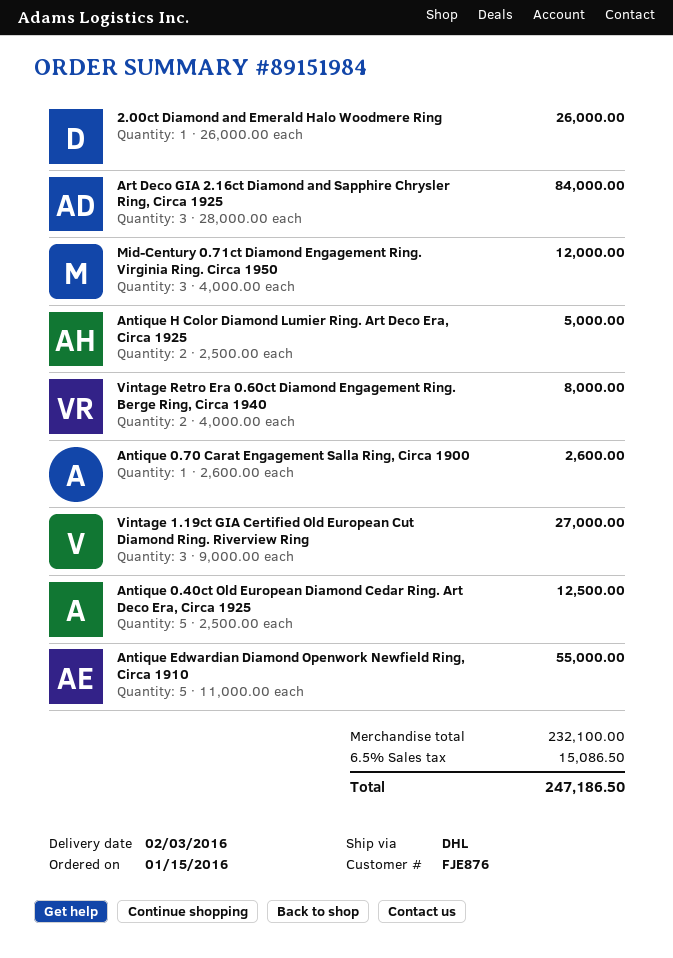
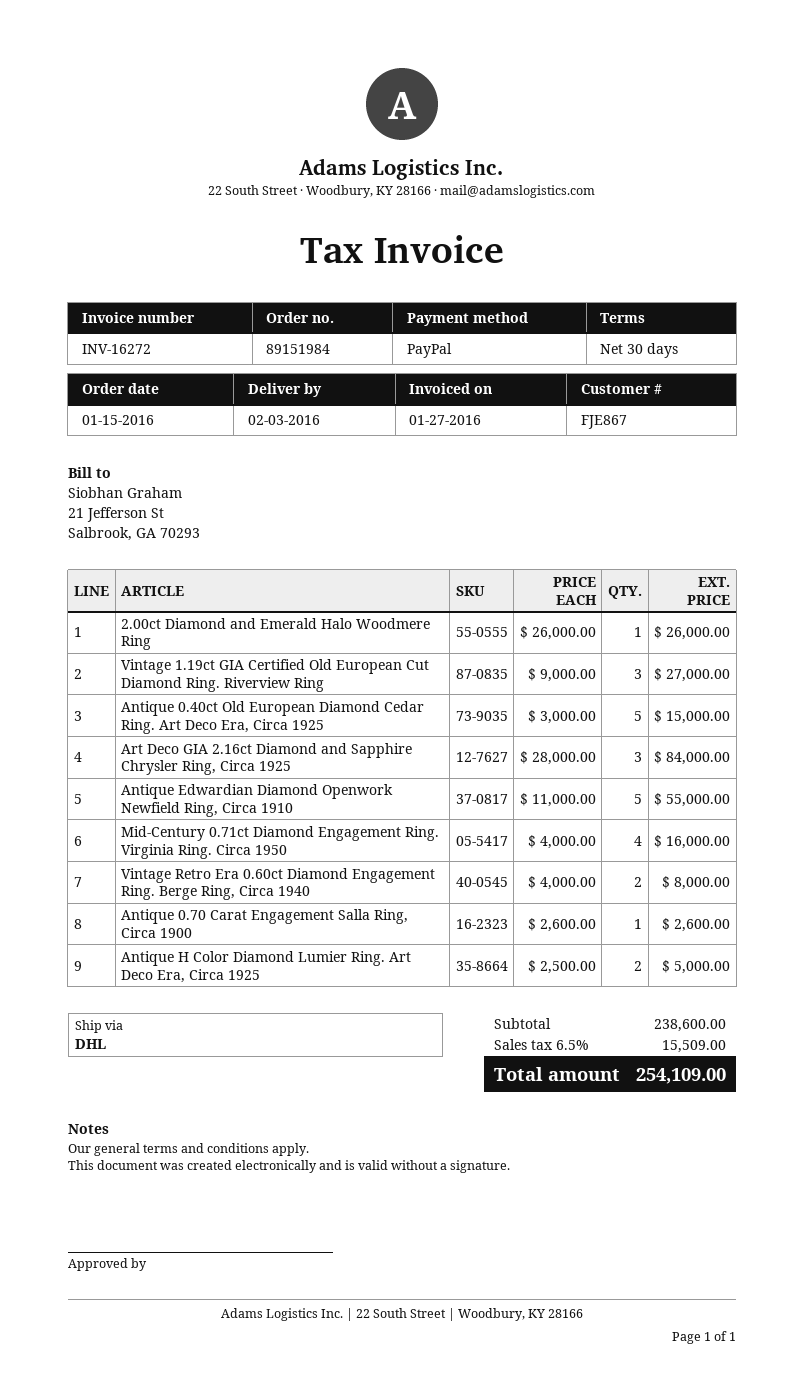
customer number: FJE876 -> FJE867
Mid-Century 0.71ct Diamond Engagement Ring. Virginia Ring. Circa 1950: 3 x 4000.00 = 12000.00 -> 4 x 4000.00 = 16000.00
Antique 0.40ct Old European Diamond Cedar Ring. Art Deco Era, Circa 1925: 5 x 2500.00 = 12500.00 -> 5 x 3000.00 = 15000.00
subtotal: 232100.00 -> 238600.00
tax: 6.5% = 15086.50 -> 6.5% = 15509.00
total: 247186.50 -> 254109.00

